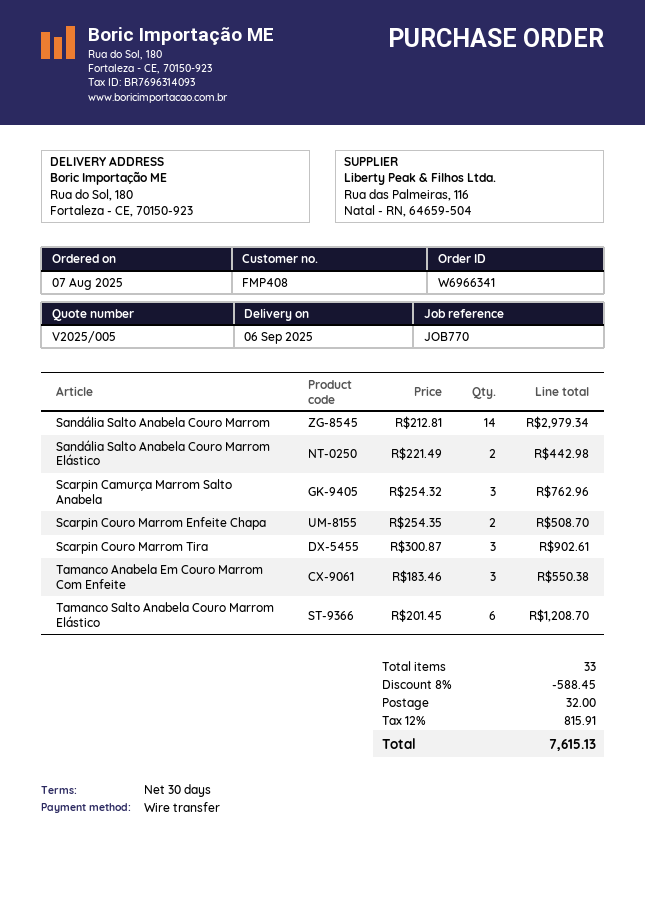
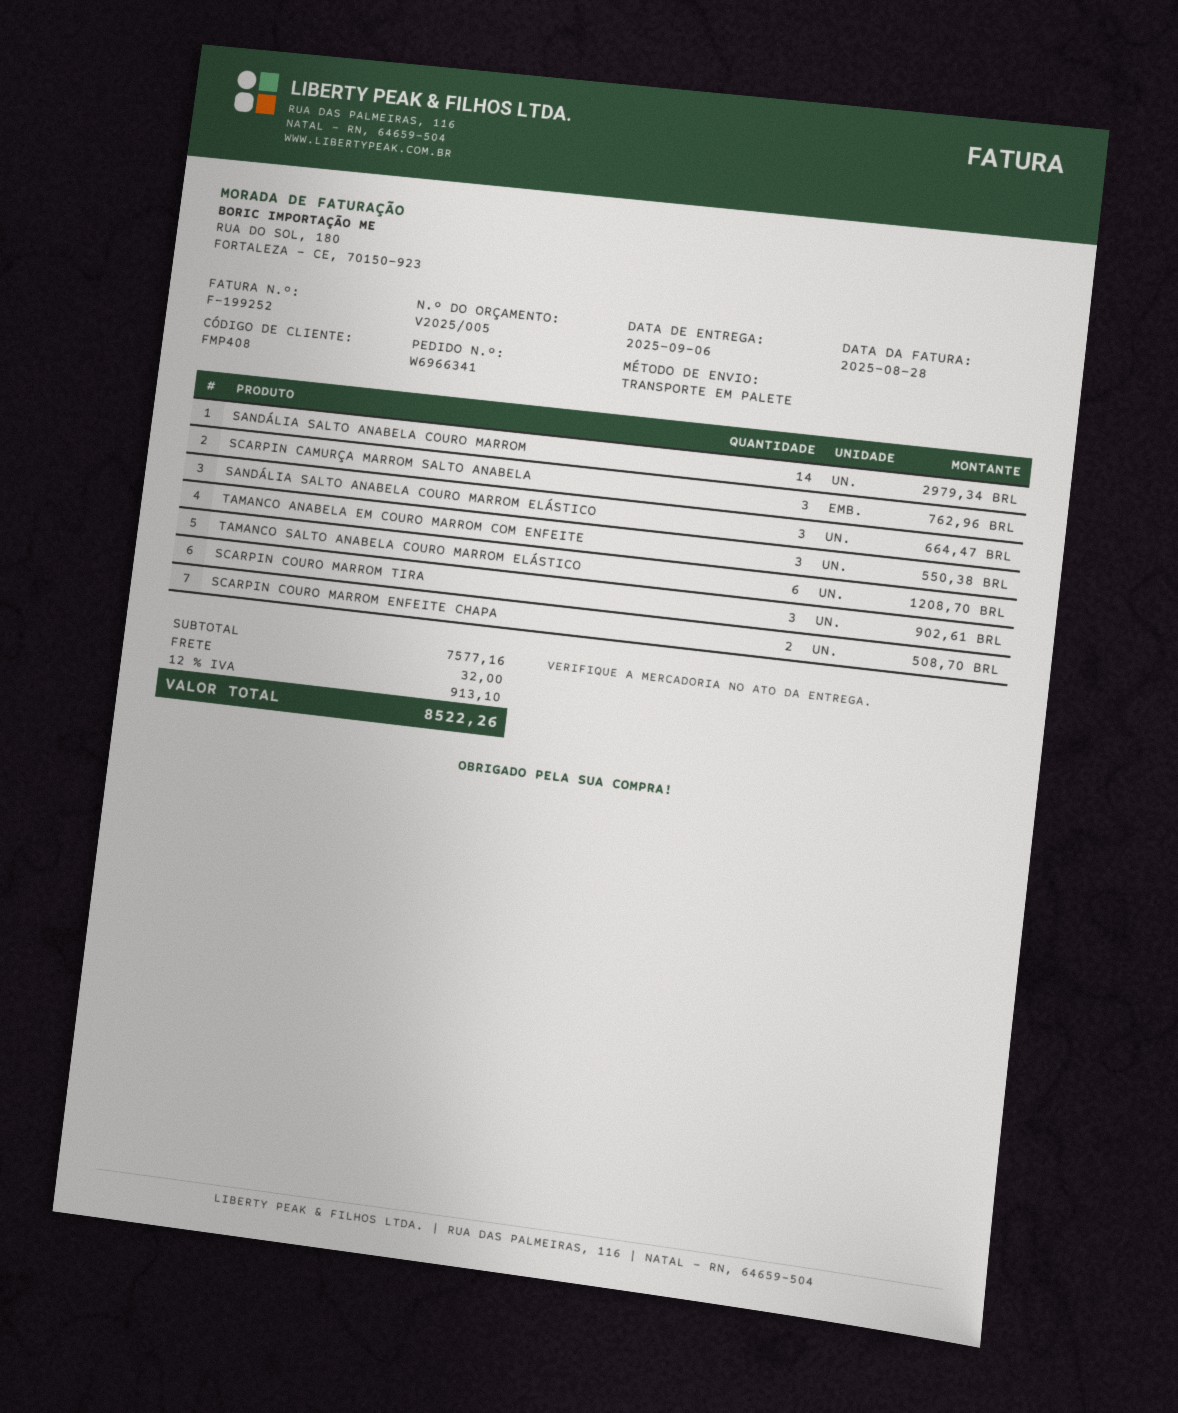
Sandália Salto Anabela Couro Marrom Elástico: 2 for 442.98 -> 3 for 664.47
discount: 8% = 588.45 -> none
tax: 12% = 815.91 -> 12% = 913.10
total: 7615.13 -> 8522.26

